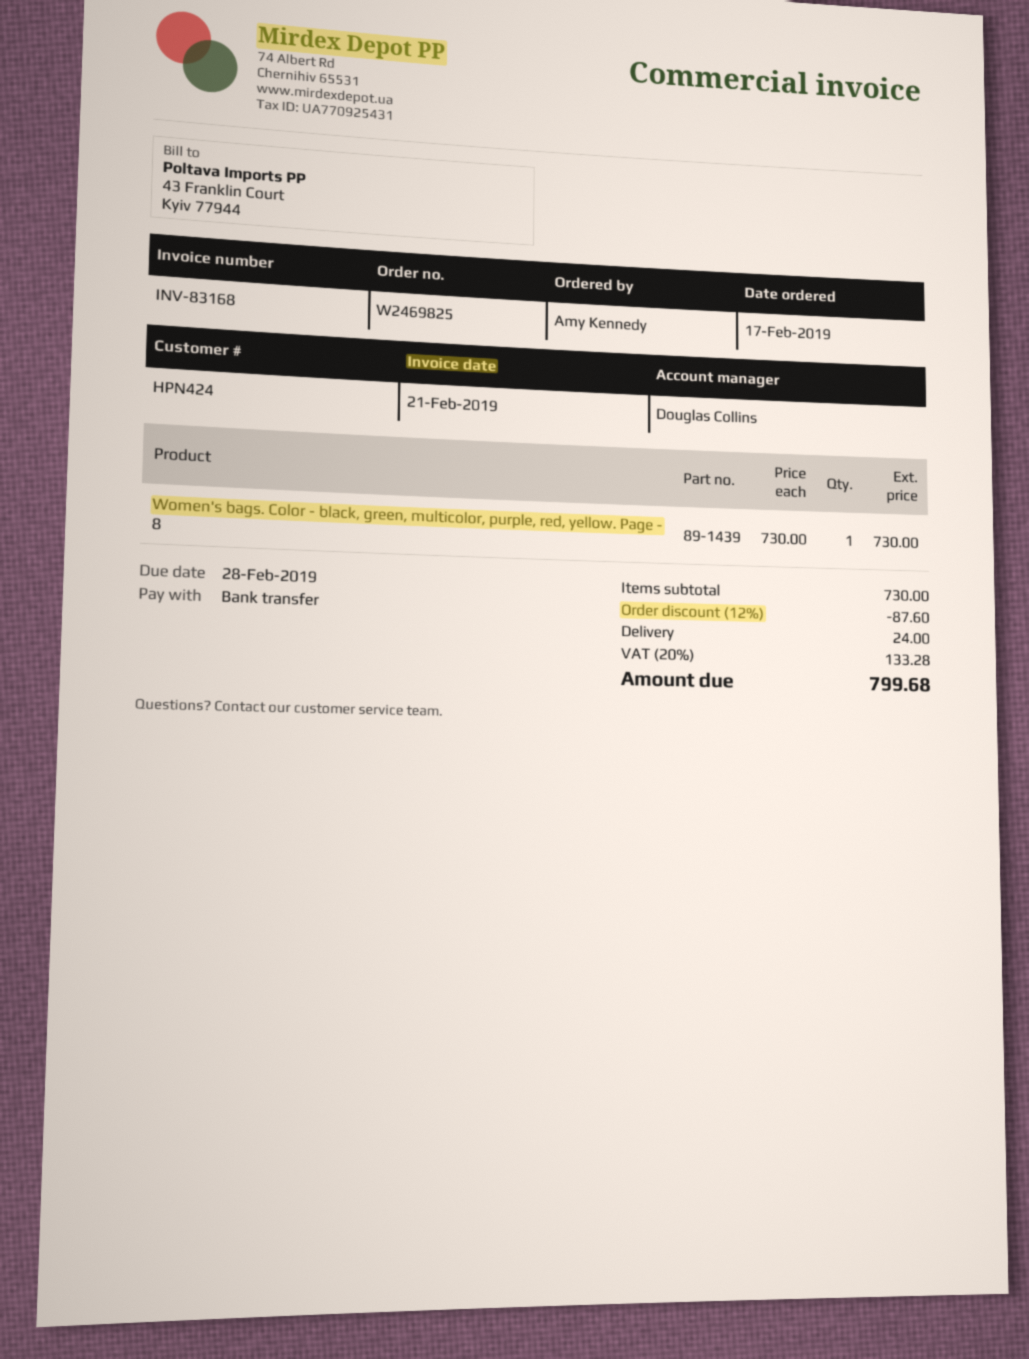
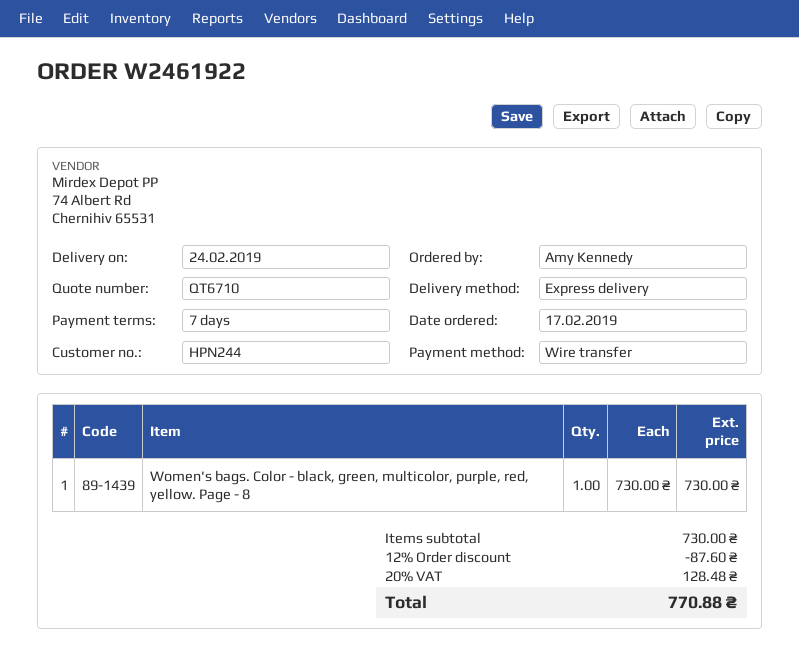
order number: W2469825 -> W2461922
customer number: HPN424 -> HPN244
shipping: 24.00 -> none
tax: 20% = 133.28 -> 20% = 128.48
total: 799.68 -> 770.88

